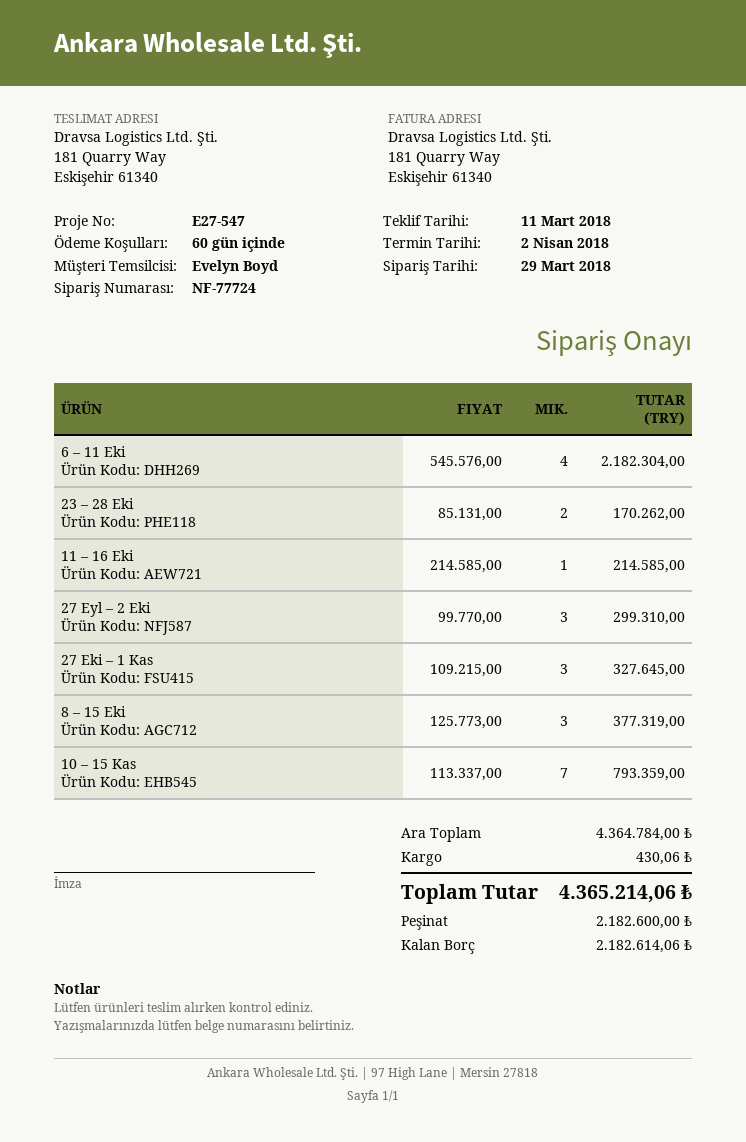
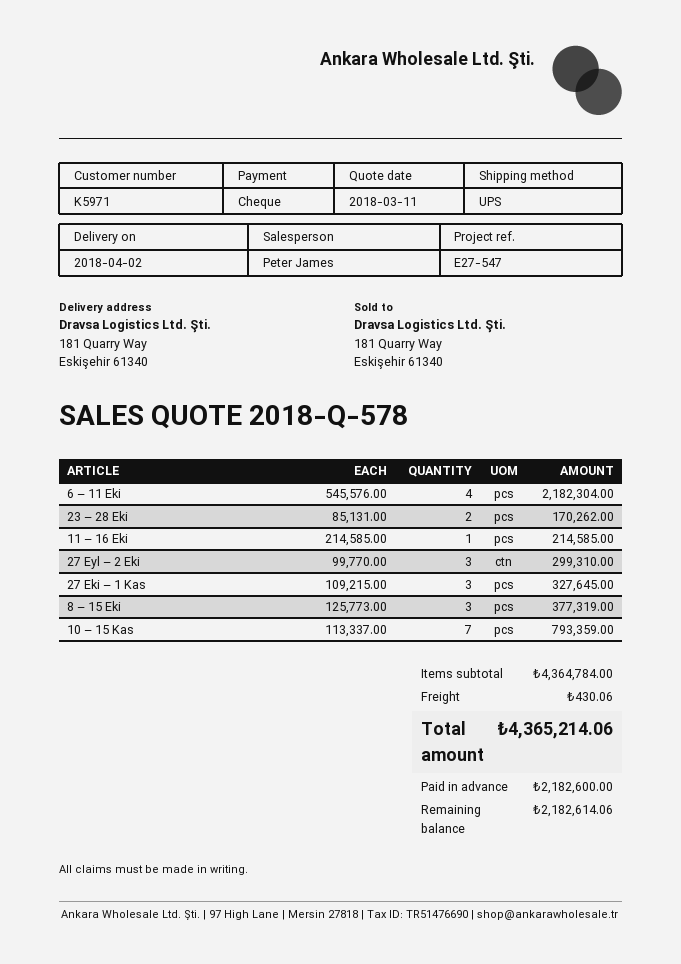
sales rep: Evelyn Boyd -> Peter James

